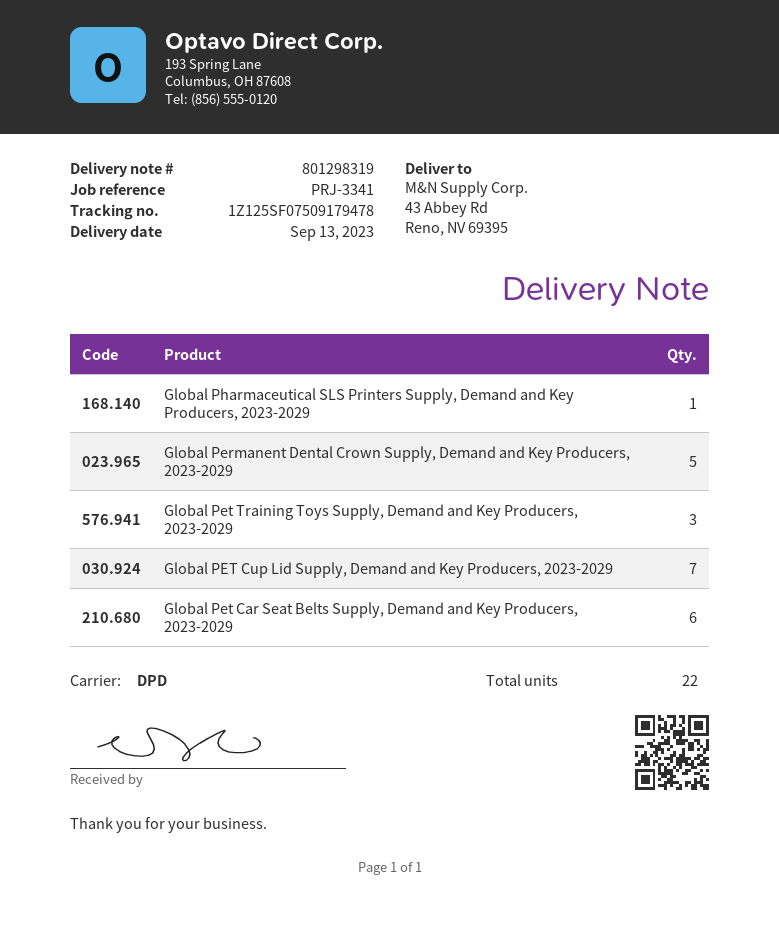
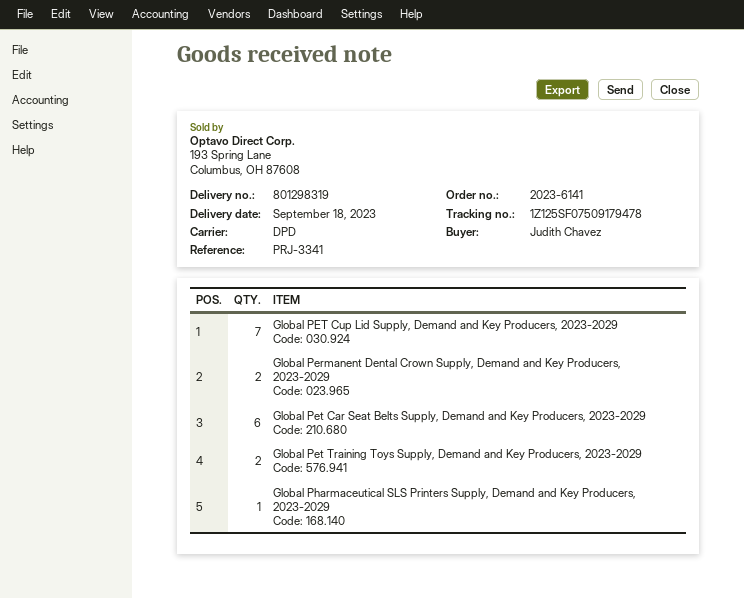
delivery date: 2023-09-13 -> 2023-09-18
Global Permanent Dental Crown Supply, Demand and Key Producers, 2023-2029: 5 -> 2
Global Pet Training Toys Supply, Demand and Key Producers, 2023-2029: 3 -> 2

